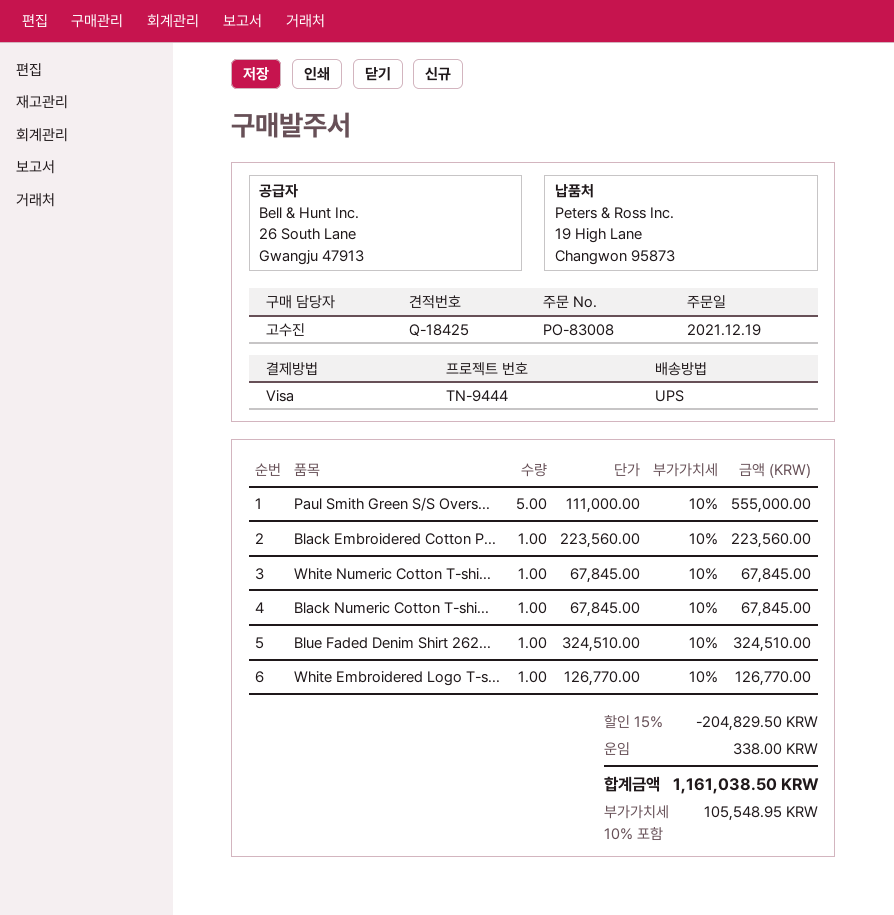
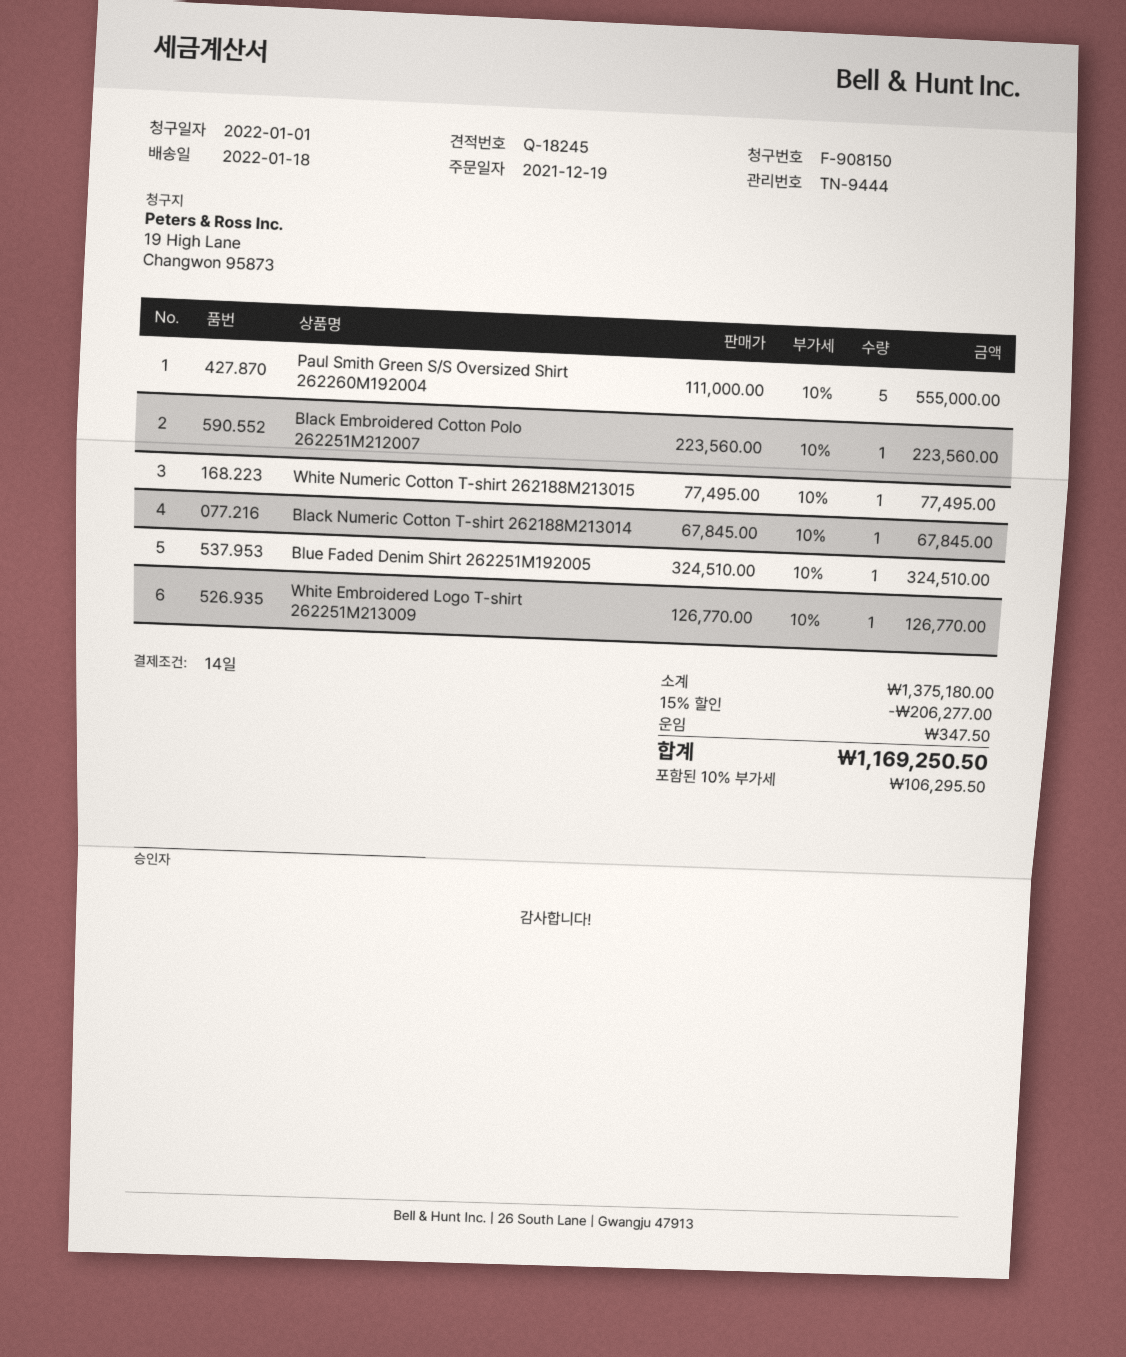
quote number: Q-18425 -> Q-18245
White Numeric Cotton T-shi...: 1 x 67845.00 = 67845.00 -> 1 x 77495.00 = 77495.00
discount: 15% = 204829.50 -> 15% = 206277.00
shipping: 338.00 -> 347.50
tax: 10% = 105548.95 -> 10% = 106295.50
total: 1161038.50 -> 1169250.50

